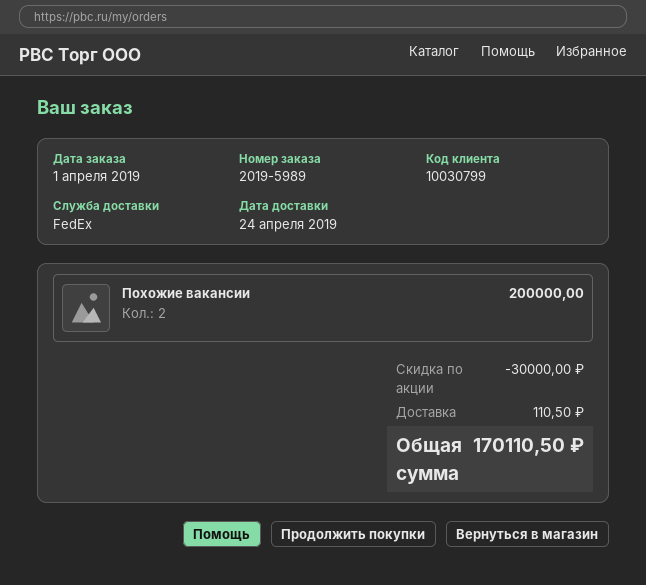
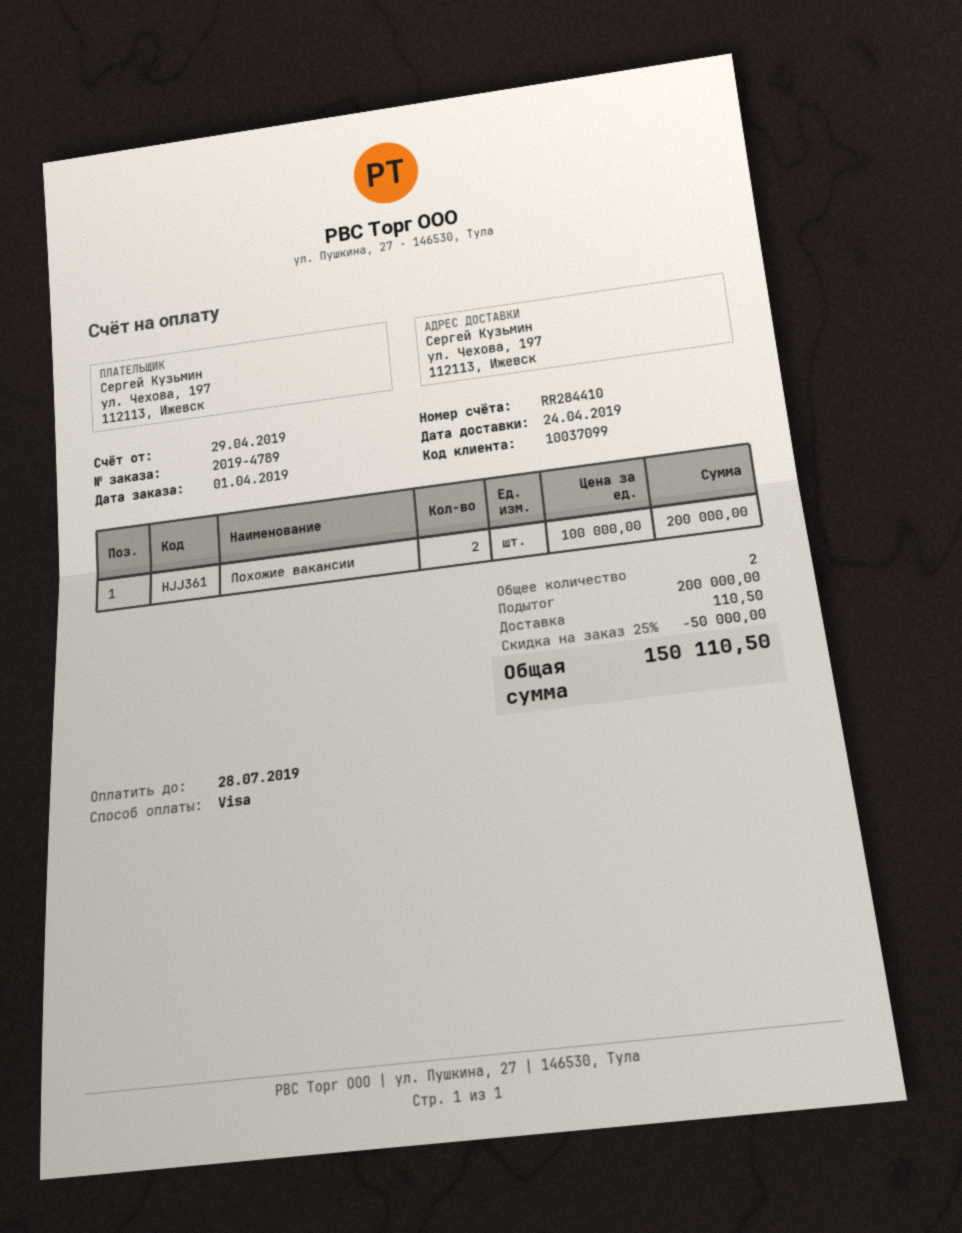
order number: 2019-5989 -> 2019-4789
customer number: 10030799 -> 10037099
discount: 30000.00 -> 50000.00
total: 170110.50 -> 150110.50

